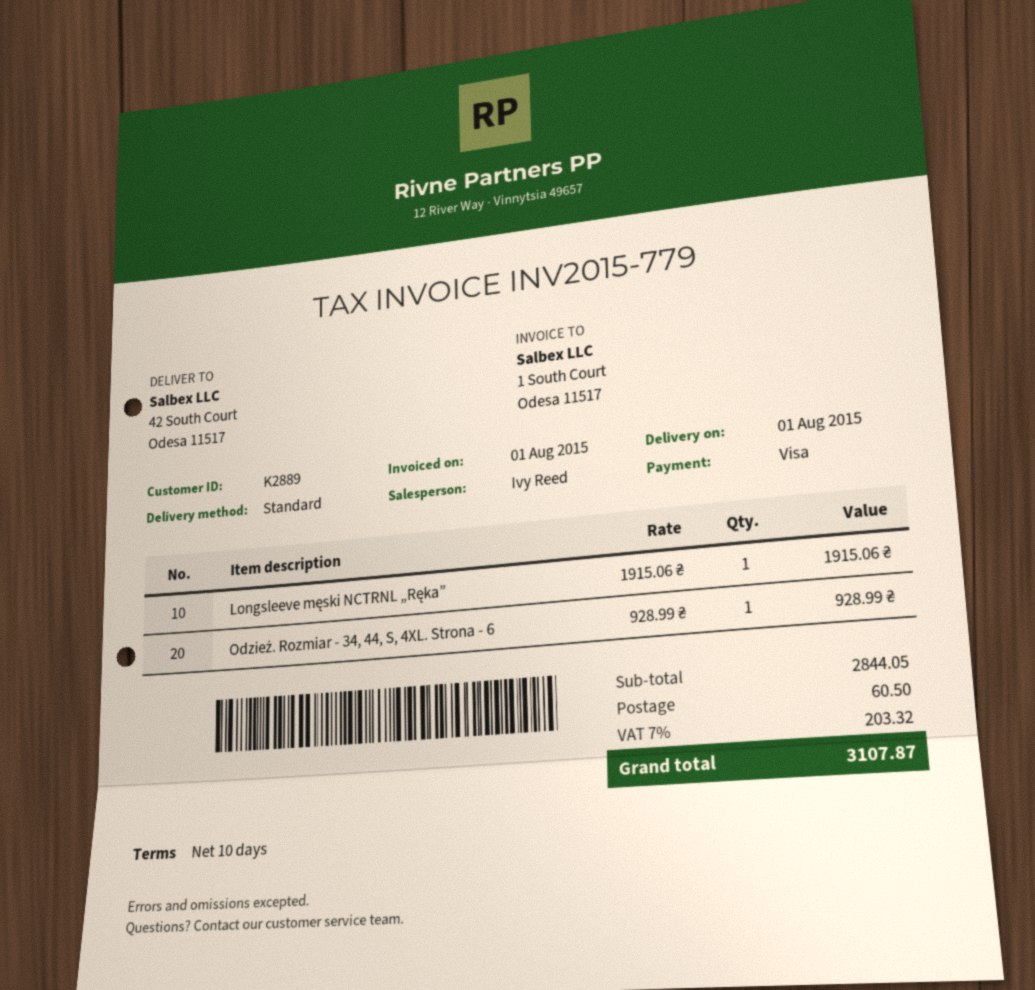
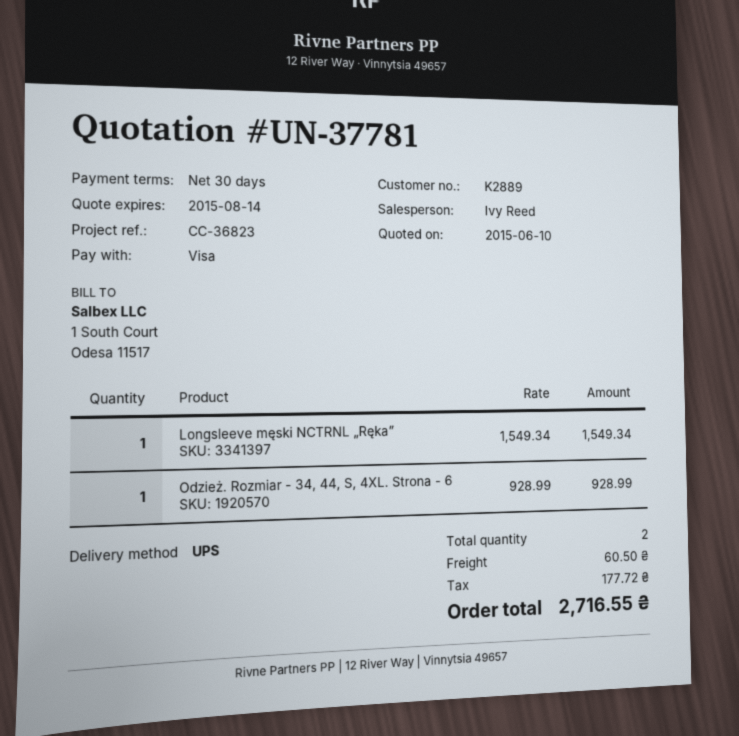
payment terms: 10 days -> 30 days
shipping method: standard -> UPS
Longsleeve męski NCTRNL „Ręka”: 1 x 1915.06 = 1915.06 -> 1 x 1549.34 = 1549.34
tax: 203.32 -> 177.72
total: 3107.87 -> 2716.55

